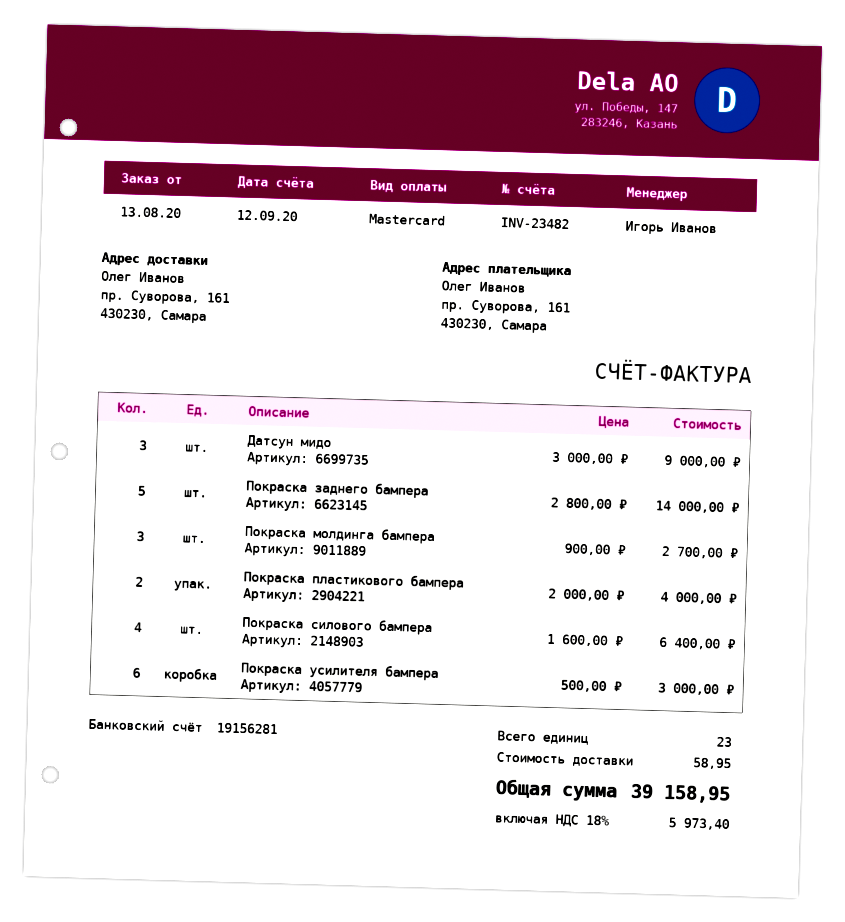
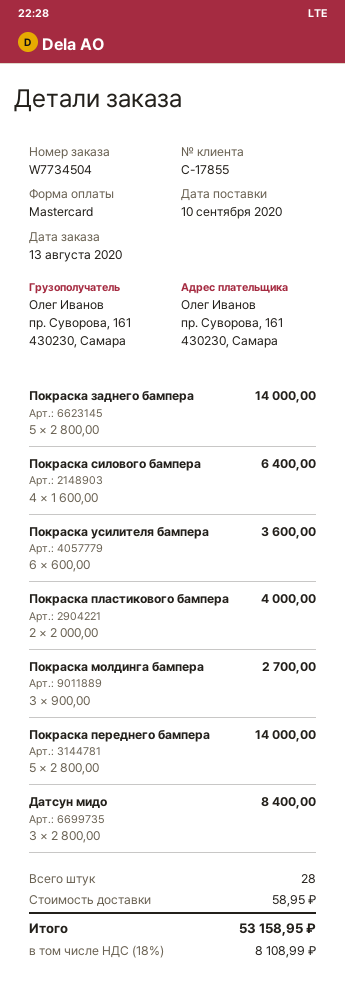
Датсун мидо: 3 x 3000.00 = 9000.00 -> 3 x 2800.00 = 8400.00
Покраска усилителя бампера: 6 x 500.00 = 3000.00 -> 6 x 600.00 = 3600.00
Покраска переднего бампера: none -> 5 x 2800.00 = 14000.00
total quantity: 23 -> 28
tax: 18% = 5973.40 -> 18% = 8108.99
total: 39158.95 -> 53158.95

